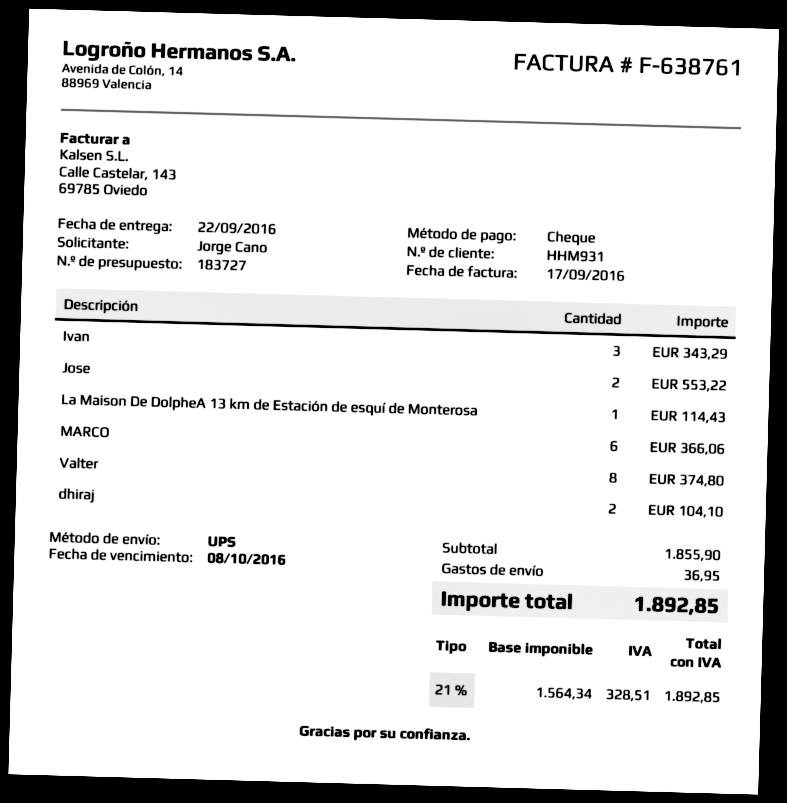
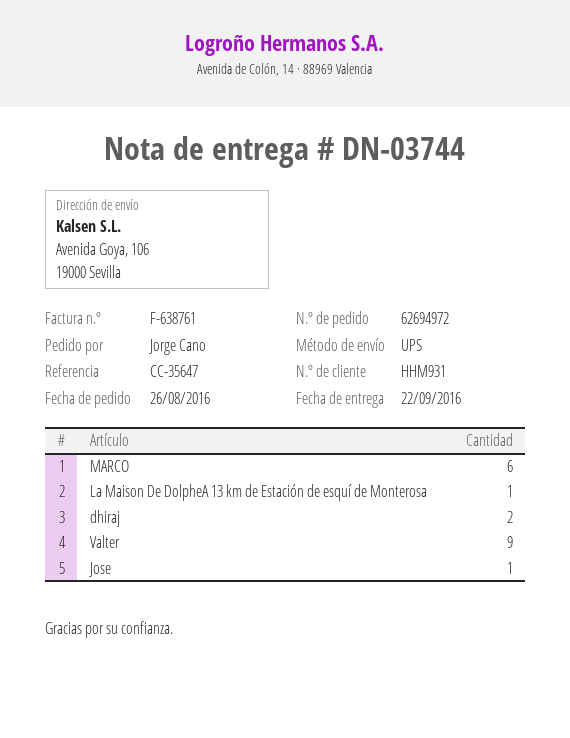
Ivan: 3 -> none
Jose: 2 -> 1
Valter: 8 -> 9

